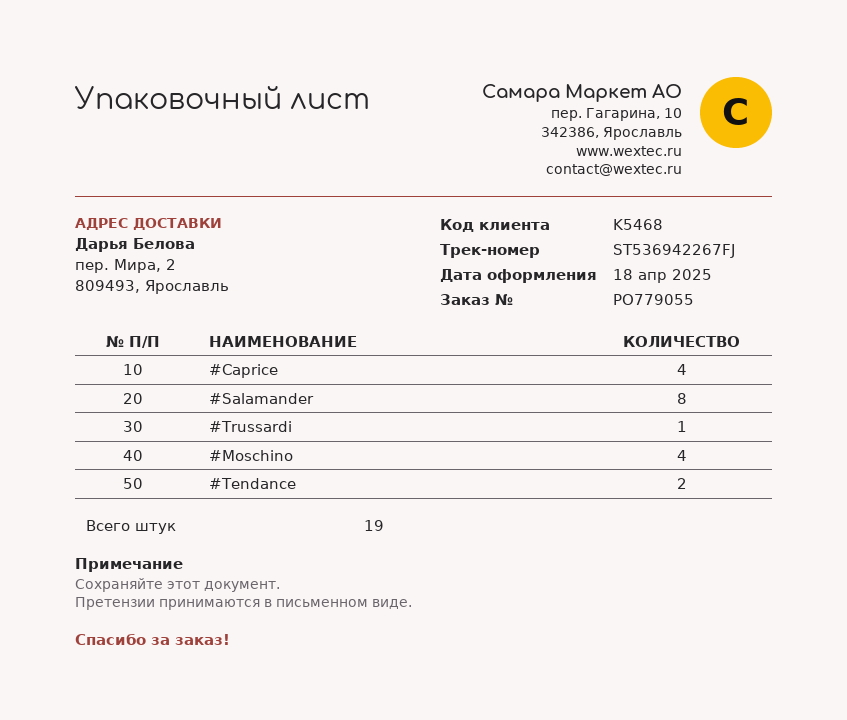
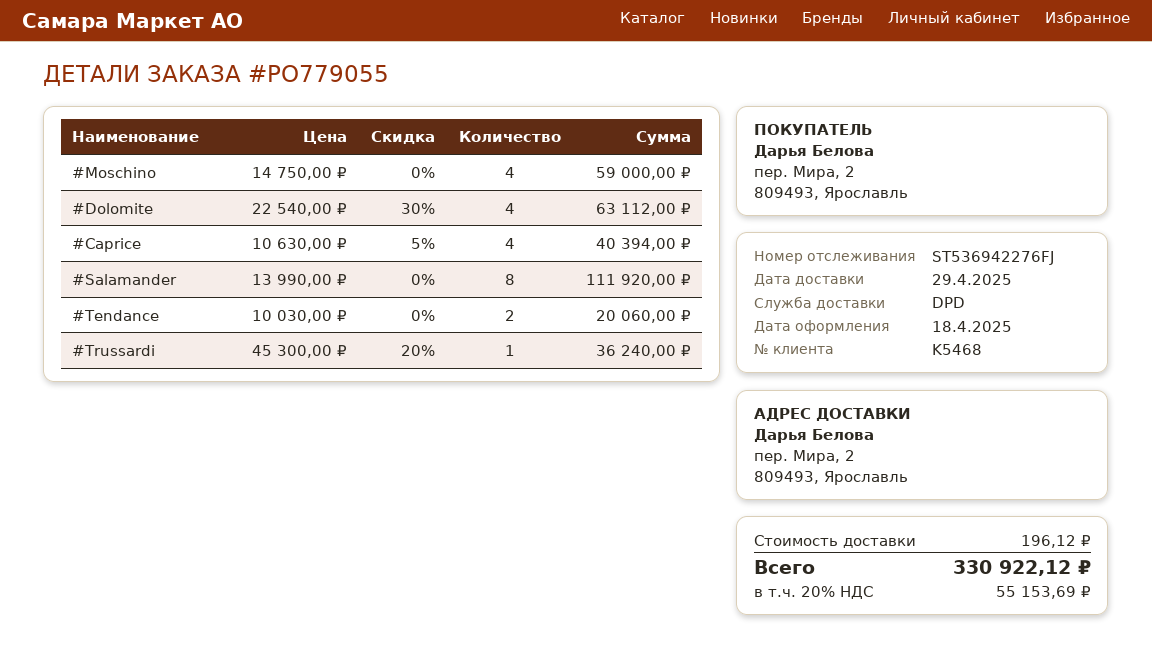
tracking number: ST536942267FJ -> ST536942276FJ
#Dolomite: none -> 4

